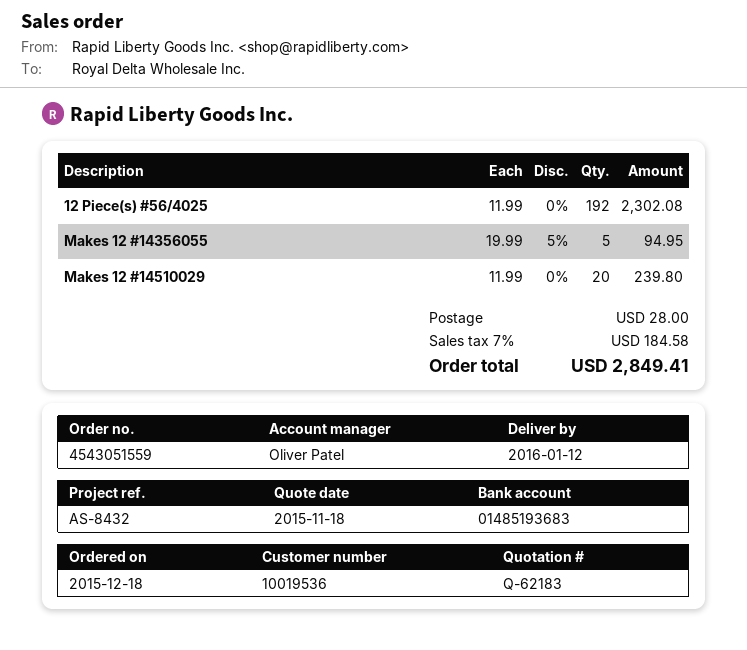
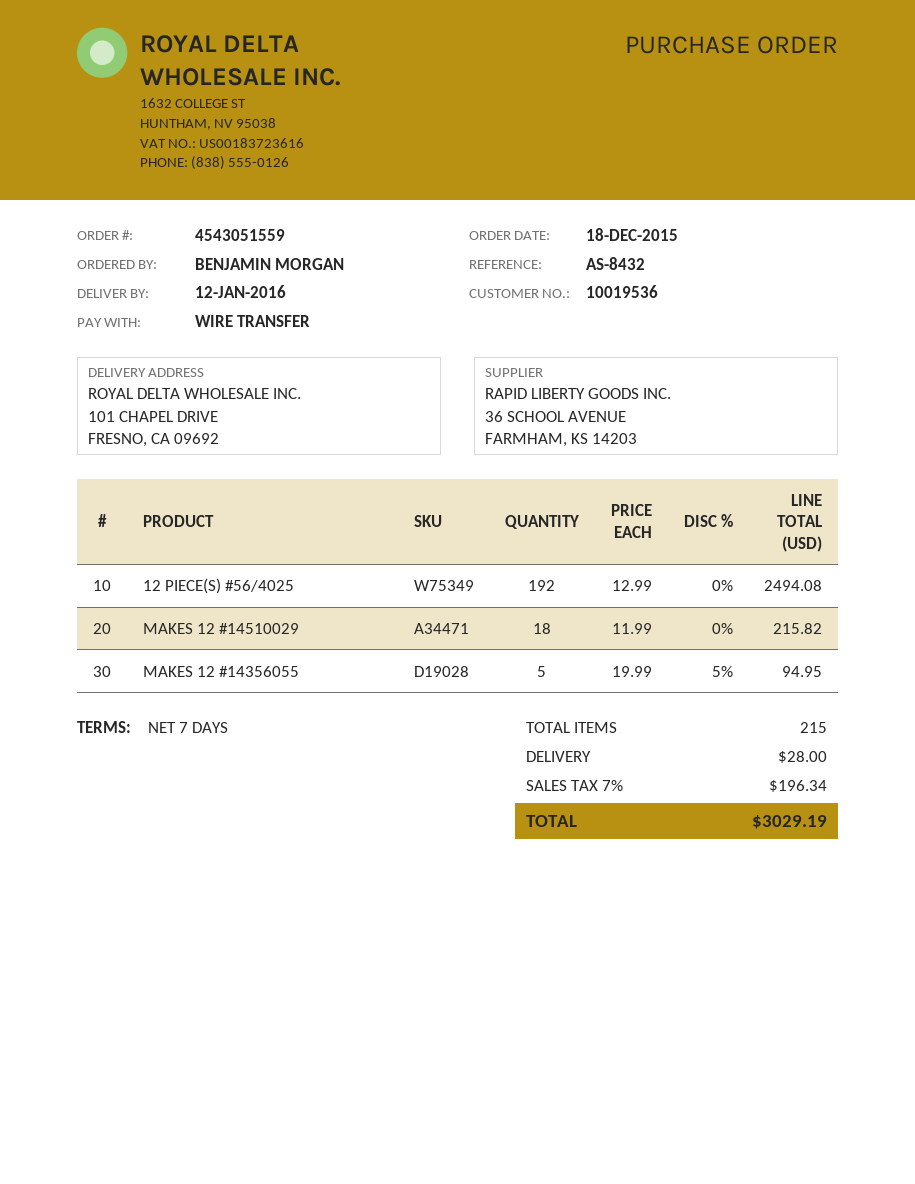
12 Piece(s) #56/4025: 192 x 11.99 = 2302.08 -> 192 x 12.99 = 2494.08
Makes 12 #14510029: 20 x 11.99 = 239.80 -> 18 x 11.99 = 215.82
tax: 7% = 184.58 -> 7% = 196.34
total: 2849.41 -> 3029.19

